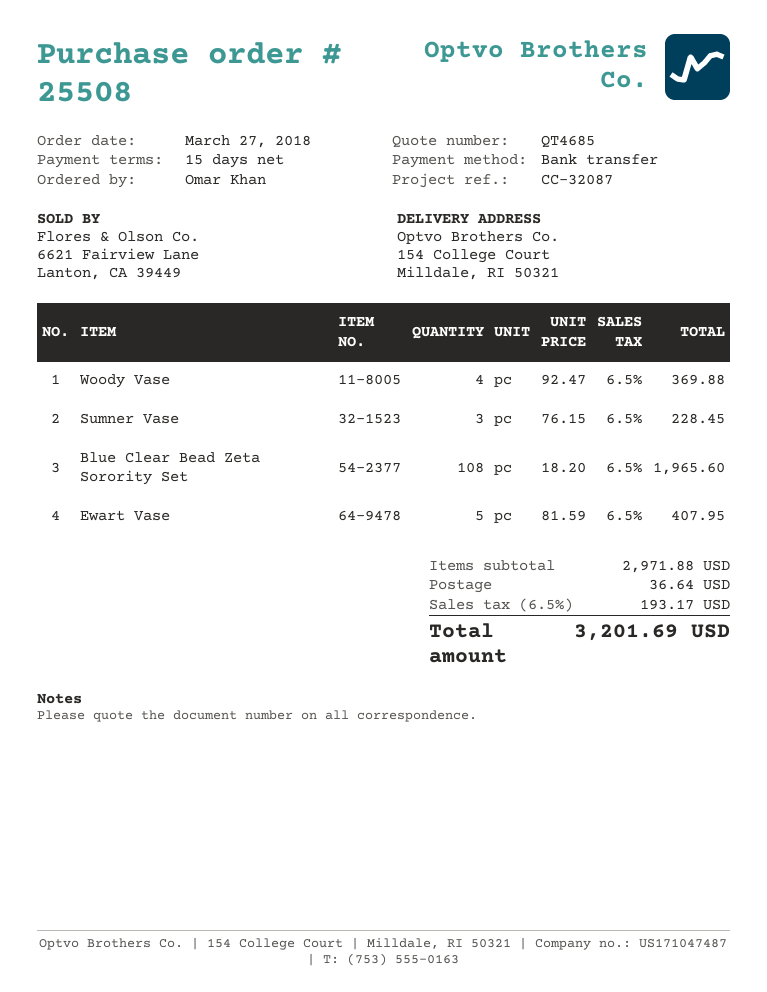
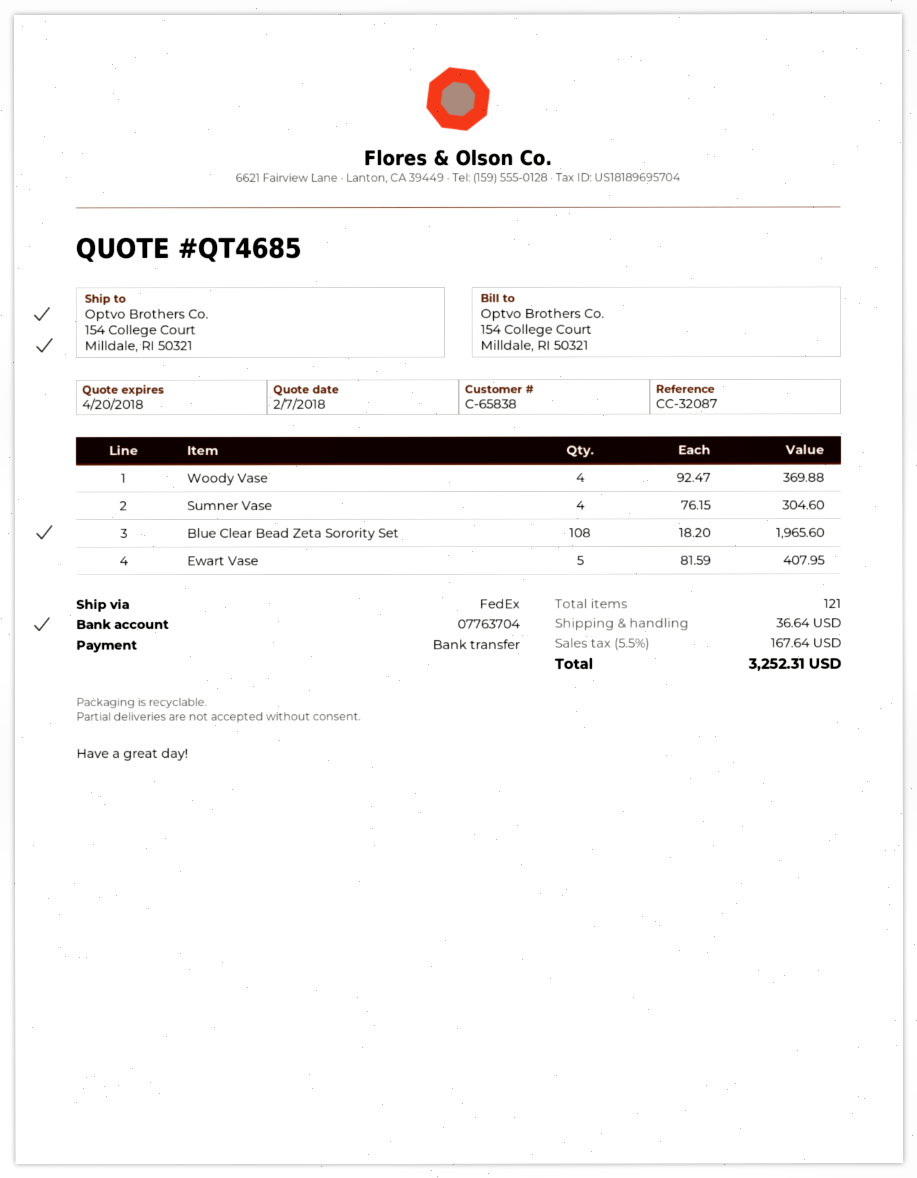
Sumner Vase: 3 x 76.15 = 228.45 -> 4 x 76.15 = 304.60
tax: 6.5% = 193.17 -> 5.5% = 167.64
total: 3201.69 -> 3252.31

